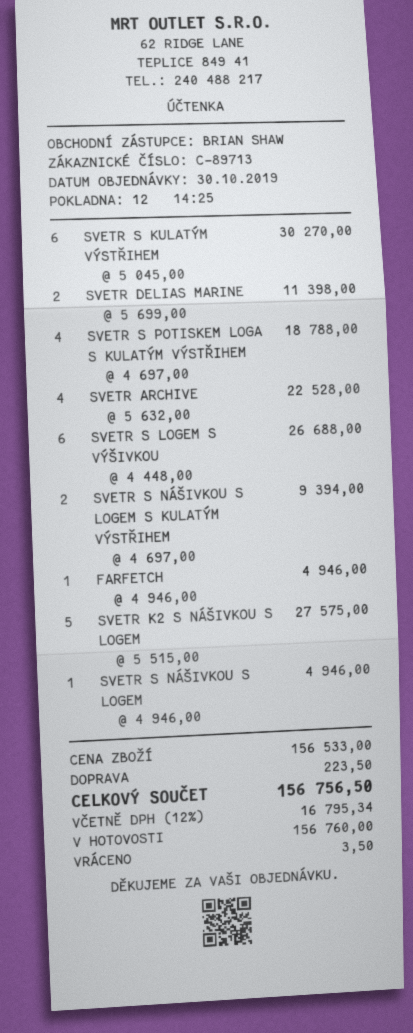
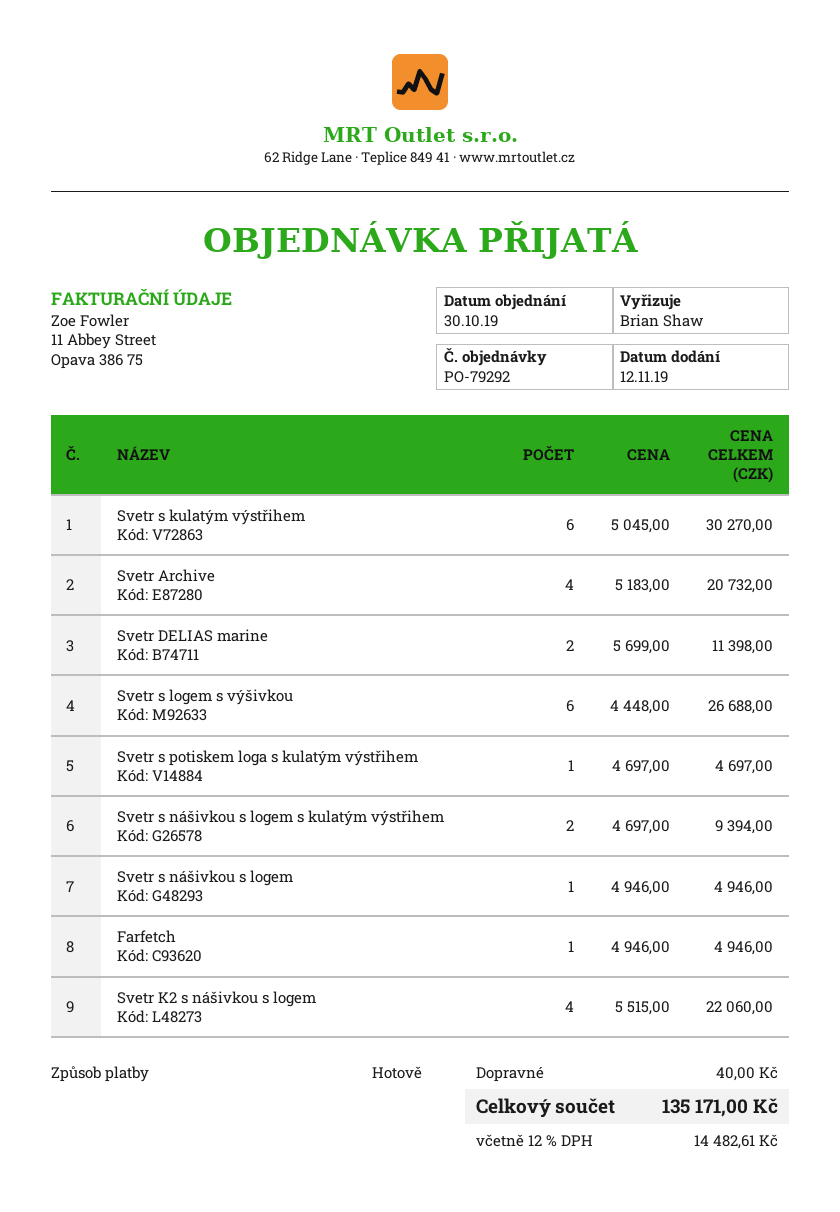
SVETR S POTISKEM LOGA S KULATÝM VÝSTŘIHEM: 4 x 4697.00 = 18788.00 -> 1 x 4697.00 = 4697.00
SVETR ARCHIVE: 4 x 5632.00 = 22528.00 -> 4 x 5183.00 = 20732.00
SVETR K2 S NÁŠIVKOU S LOGEM: 5 x 5515.00 = 27575.00 -> 4 x 5515.00 = 22060.00
shipping: 223.50 -> 40.00
tax: 12% = 16795.34 -> 12% = 14482.61
total: 156756.50 -> 135171.00

